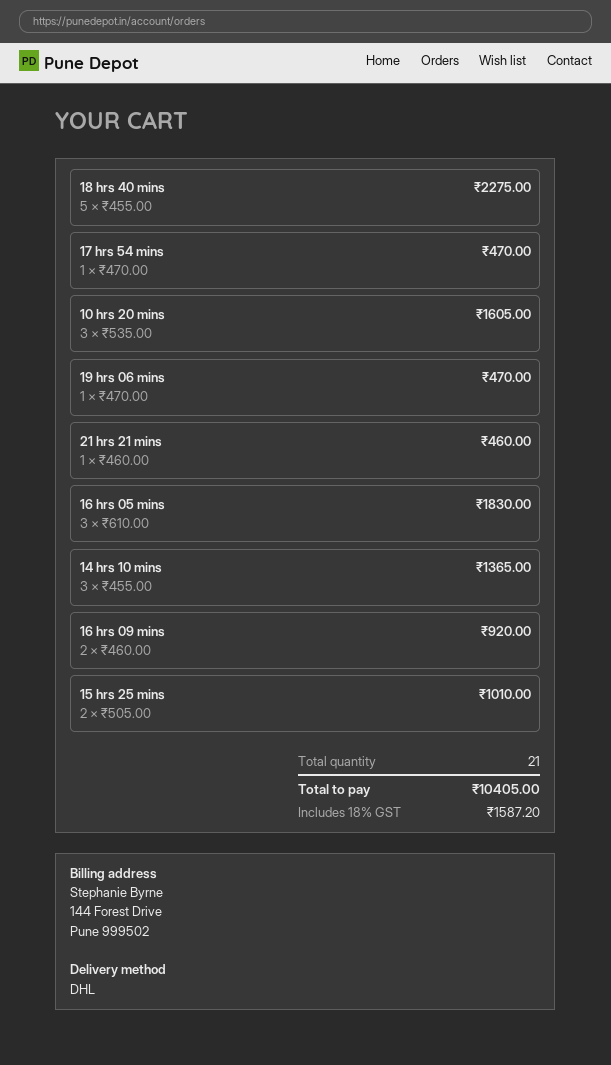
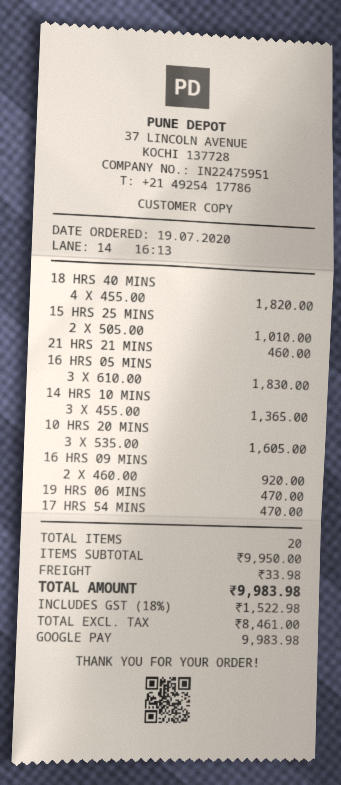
18 hrs 40 mins: 5 x 455.00 = 2275.00 -> 4 x 455.00 = 1820.00
total quantity: 21 -> 20
shipping: none -> 33.98
tax: 18% = 1587.20 -> 18% = 1522.98
total: 10405.00 -> 9983.98

